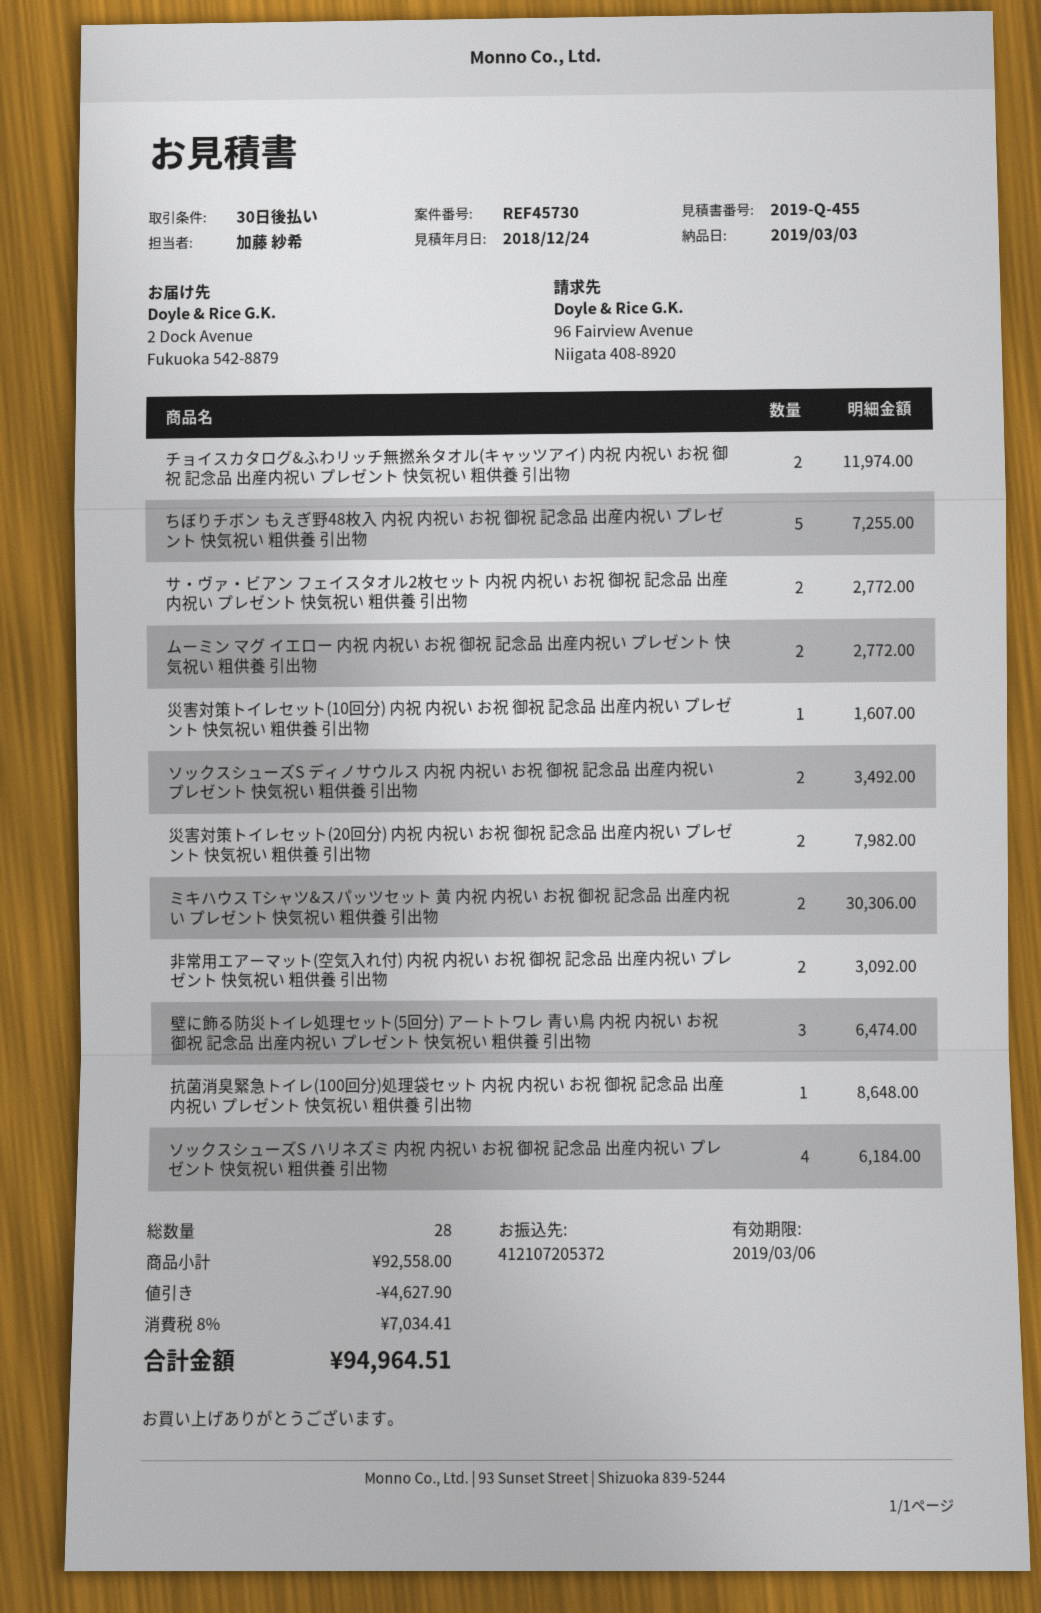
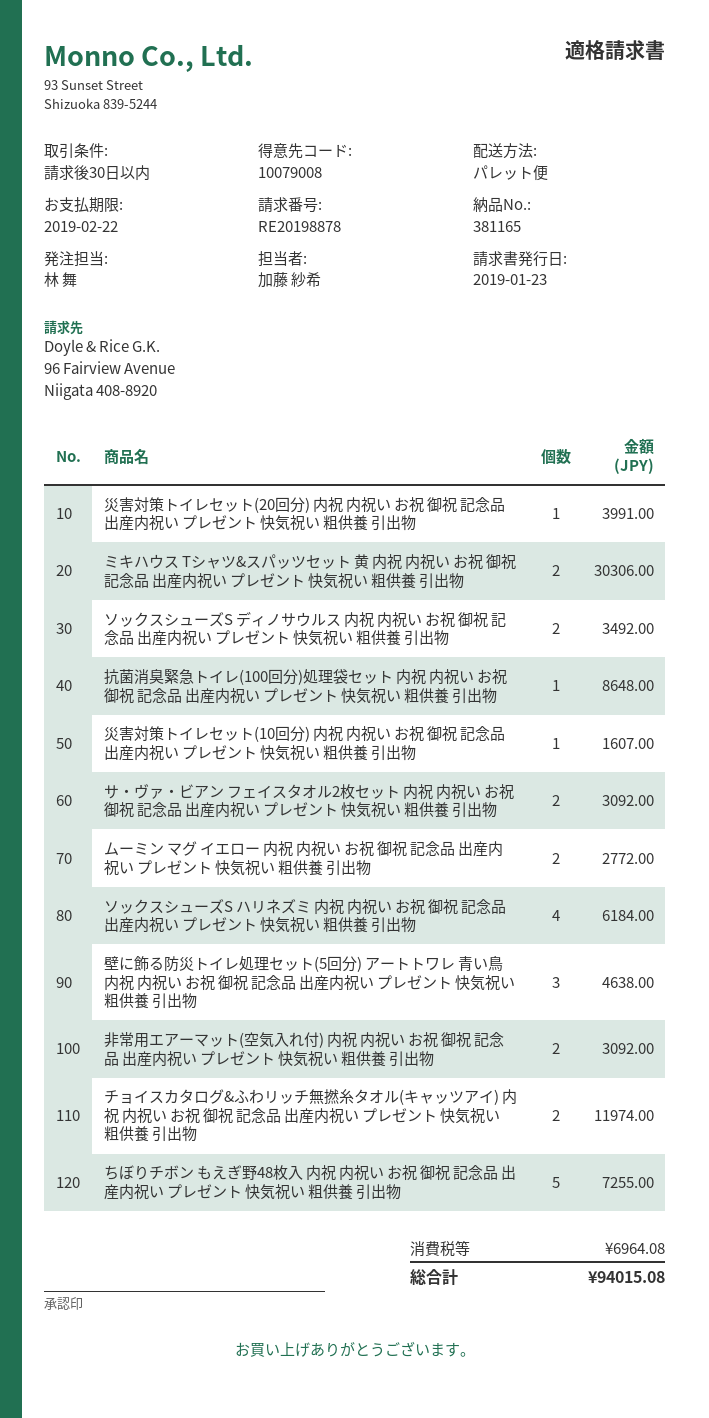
サ・ヴァ・ビアン フェイスタオル2枚セット 内祝 内祝い お祝 御祝 記念品 出産内祝い プレゼント 快気祝い 粗供養 引出物: 2 for 2772.00 -> 2 for 3092.00
災害対策トイレセット(20回分) 内祝 内祝い お祝 御祝 記念品 出産内祝い プレゼント 快気祝い 粗供養 引出物: 2 for 7982.00 -> 1 for 3991.00
壁に飾る防災トイレ処理セット(5回分) アートトワレ 青い鳥 内祝 内祝い お祝 御祝 記念品 出産内祝い プレゼント 快気祝い 粗供養 引出物: 3 for 6474.00 -> 3 for 4638.00
discount: 4627.90 -> none
tax: 7034.41 -> 6964.08
total: 94964.51 -> 94015.08

